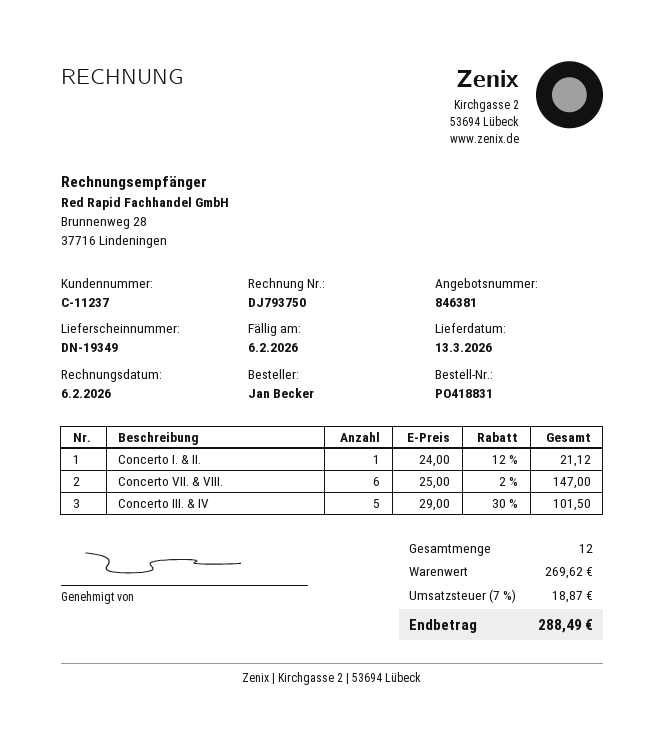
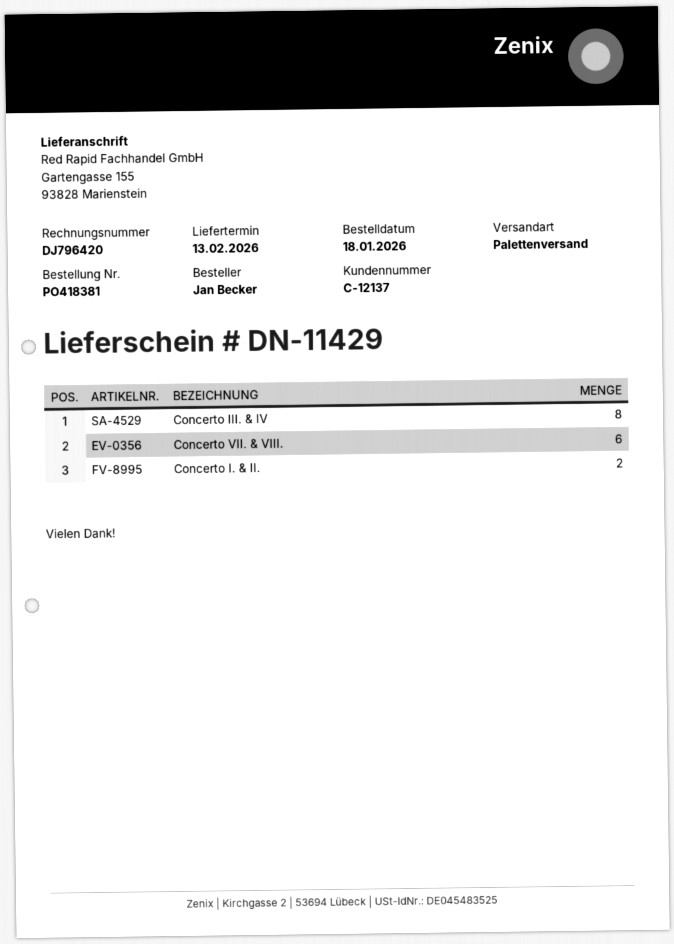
order number: PO418831 -> PO418381
delivery note number: DN-19349 -> DN-11429
delivery date: 2026-03-13 -> 2026-02-13
invoice number: DJ793750 -> DJ796420
customer number: C-11237 -> C-12137
Concerto I. & II.: 1 -> 2
Concerto III. & IV: 5 -> 8

